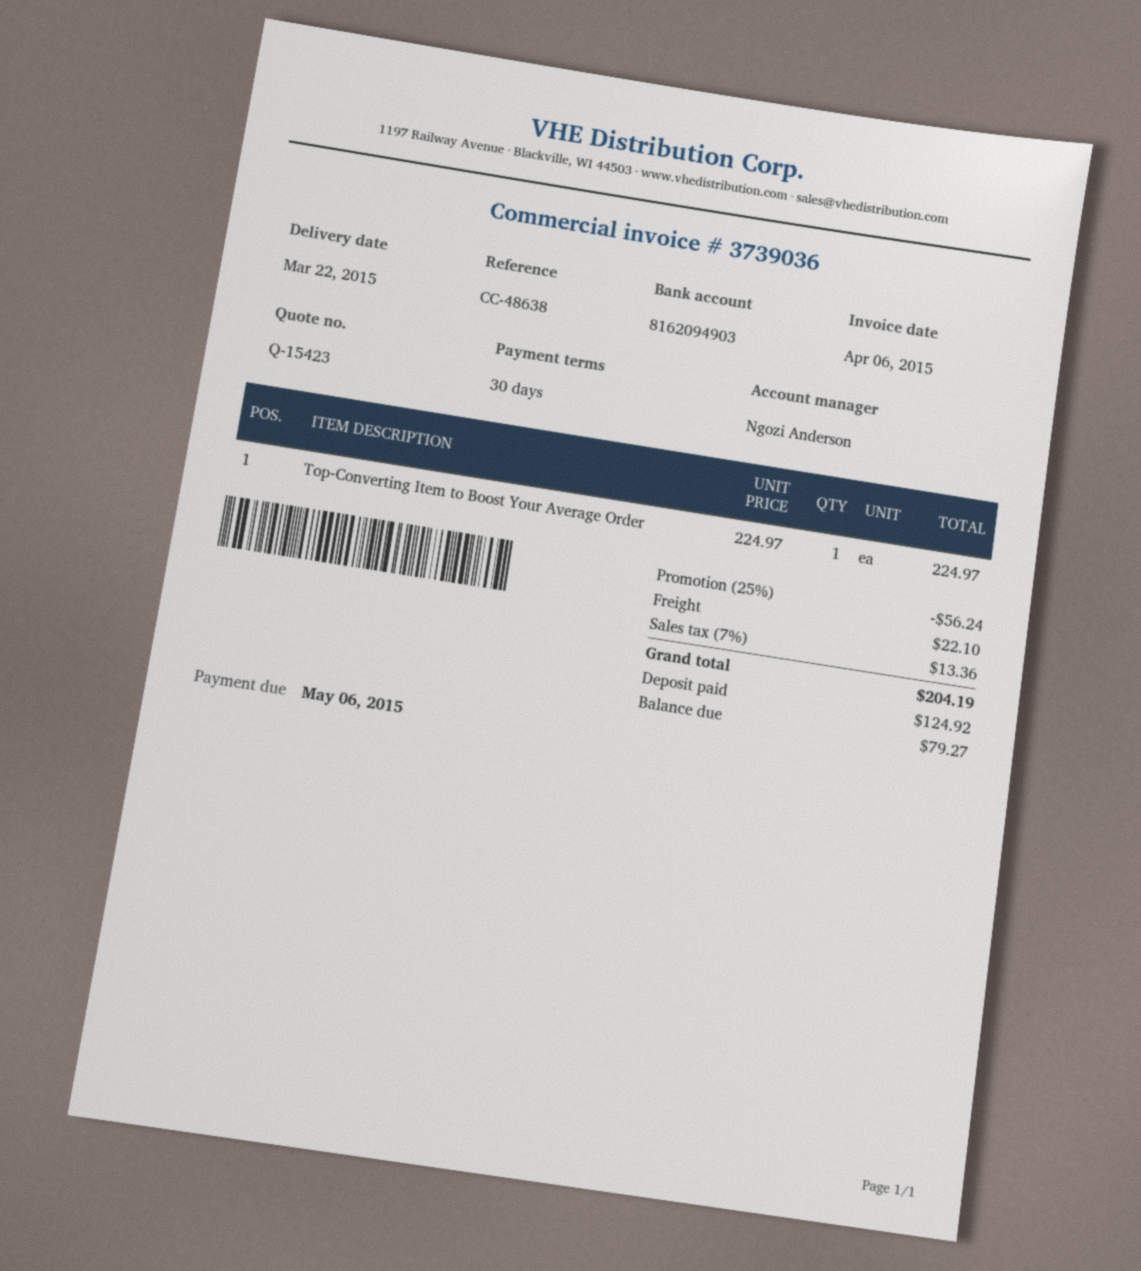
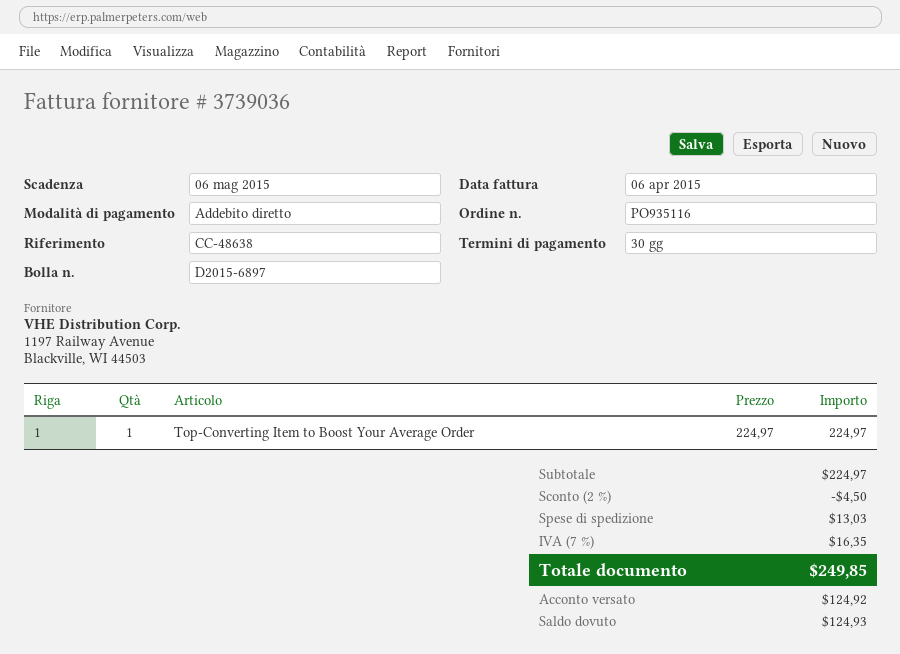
discount: 25% = 56.24 -> 2% = 4.50
shipping: 22.10 -> 13.03
tax: 7% = 13.36 -> 7% = 16.35
total: 204.19 -> 249.85
balance: 79.27 -> 124.93

